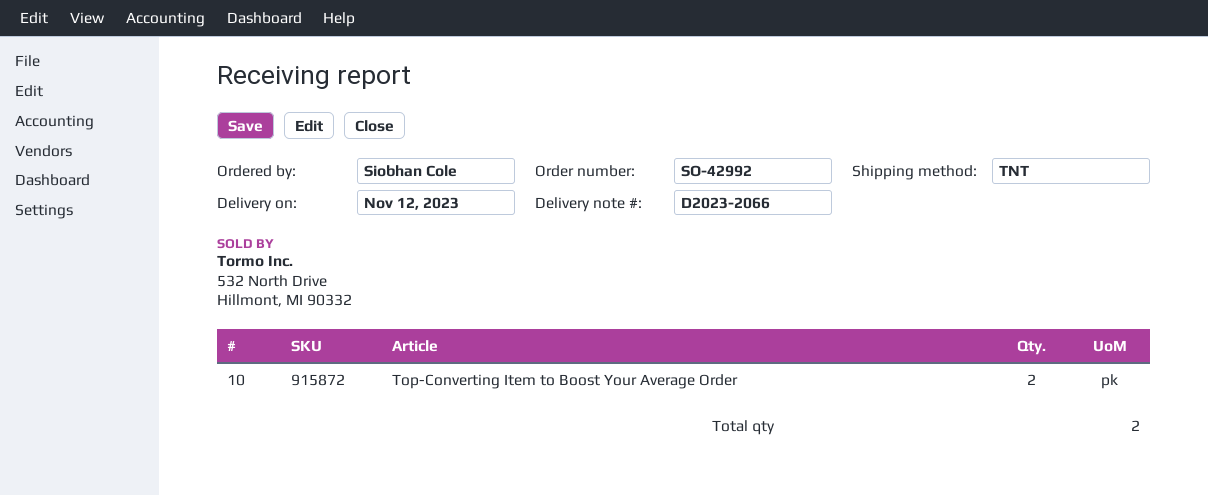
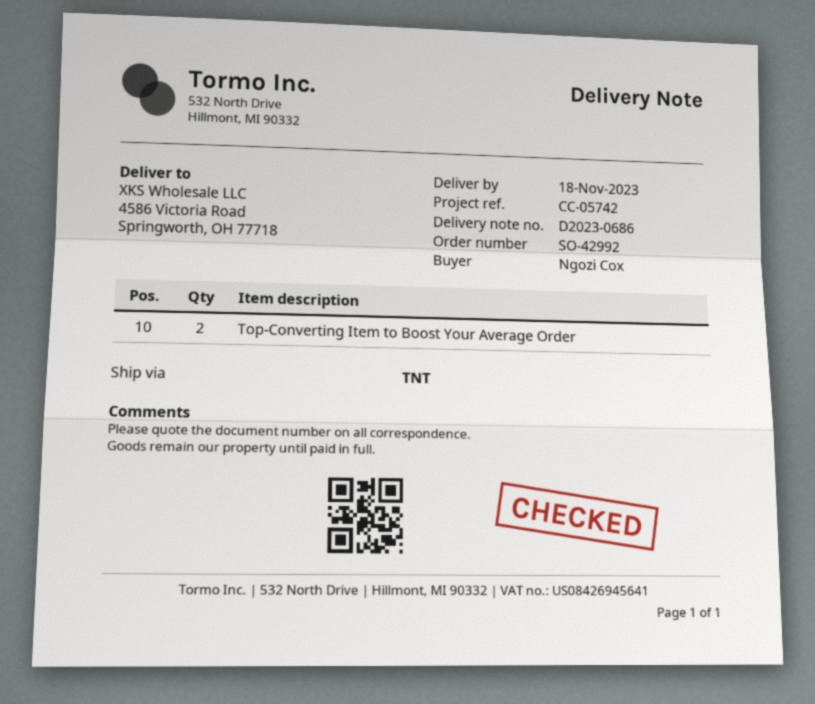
delivery note number: D2023-2066 -> D2023-0686
delivery date: 2023-11-12 -> 2023-11-18
ordered by: Siobhan Cole -> Ngozi Cox

